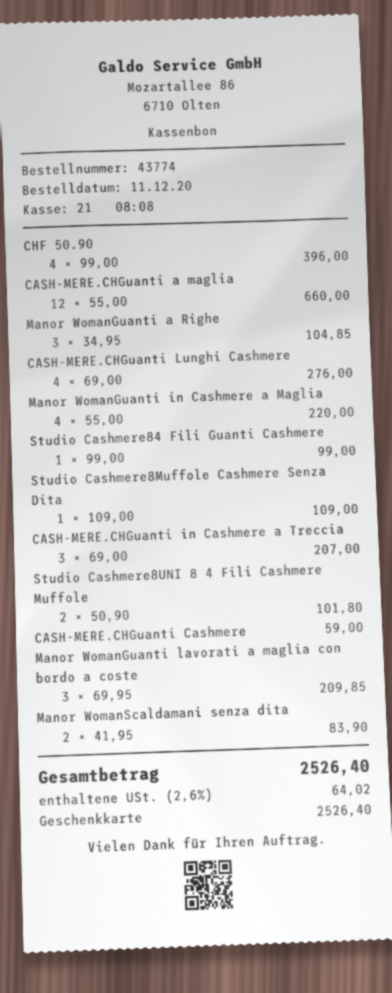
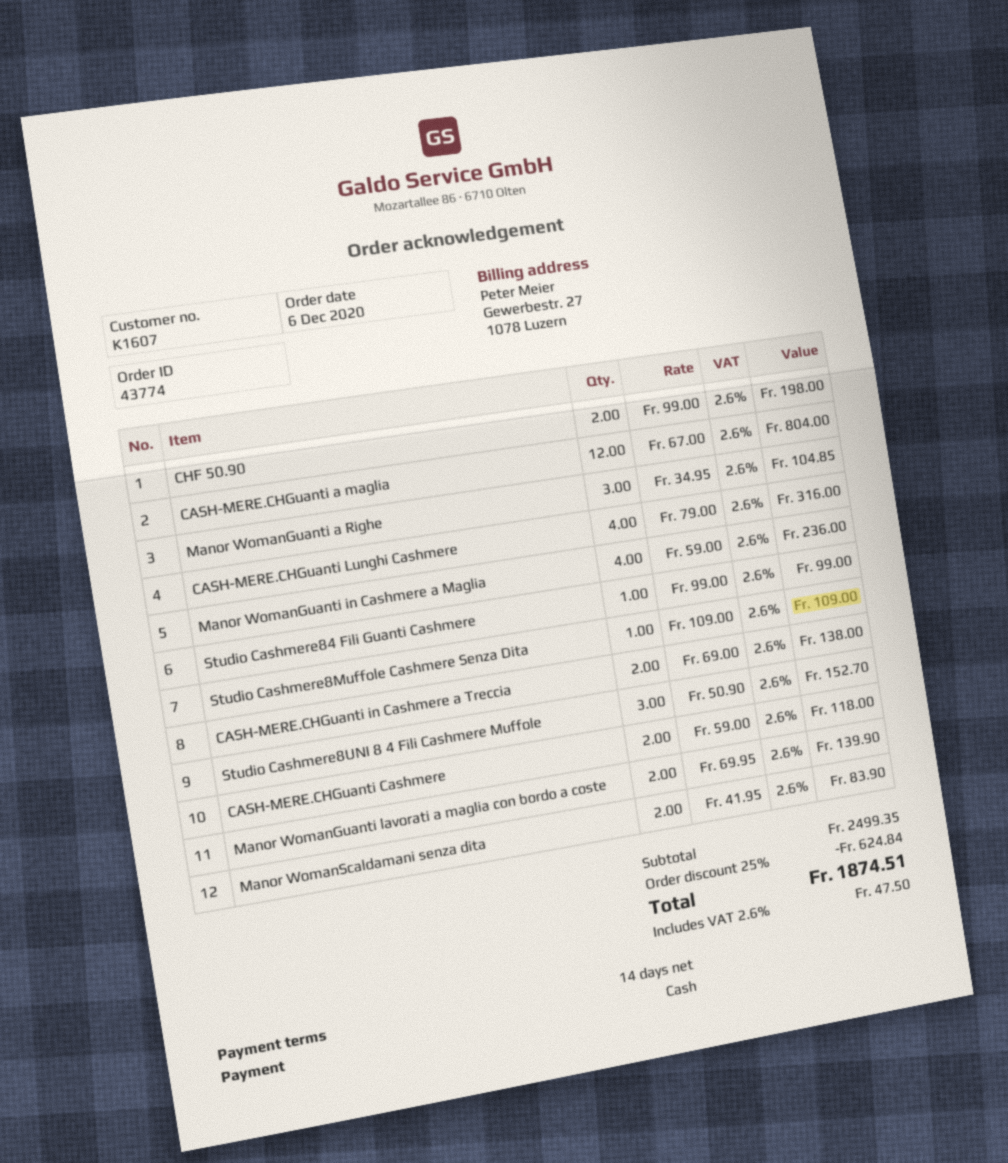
order date: 2020-12-11 -> 2020-12-06
payment method: gift card -> cash
CHF 50.90: 4 x 99.00 = 396.00 -> 2 x 99.00 = 198.00
CASH-MERE.CHGuanti a maglia: 12 x 55.00 = 660.00 -> 12 x 67.00 = 804.00
CASH-MERE.CHGuanti Lunghi Cashmere: 4 x 69.00 = 276.00 -> 4 x 79.00 = 316.00
Manor WomanGuanti in Cashmere a Maglia: 4 x 55.00 = 220.00 -> 4 x 59.00 = 236.00
CASH-MERE.CHGuanti in Cashmere a Treccia: 3 x 69.00 = 207.00 -> 2 x 69.00 = 138.00
Studio Cashmere8UNI 8 4 Fili Cashmere Muffole: 2 x 50.90 = 101.80 -> 3 x 50.90 = 152.70
CASH-MERE.CHGuanti Cashmere: 1 x 59.00 = 59.00 -> 2 x 59.00 = 118.00
Manor WomanGuanti lavorati a maglia con bordo a coste: 3 x 69.95 = 209.85 -> 2 x 69.95 = 139.90
discount: none -> 25% = 624.84
tax: 2.6% = 64.02 -> 2.6% = 47.50
total: 2526.40 -> 1874.51

